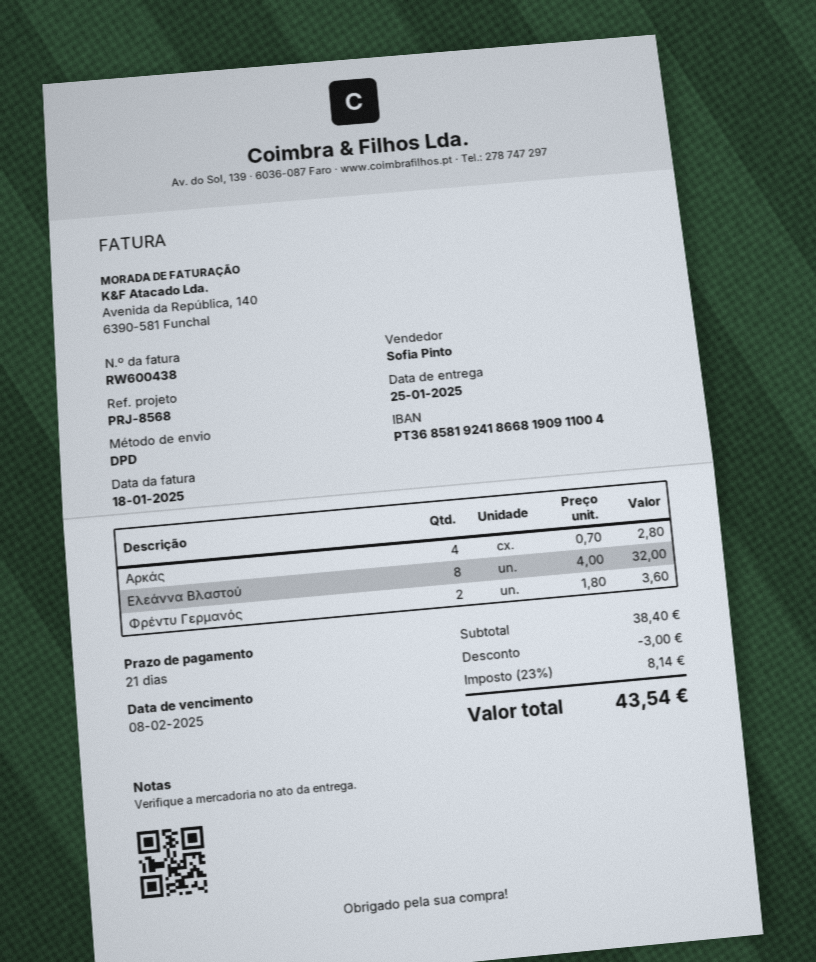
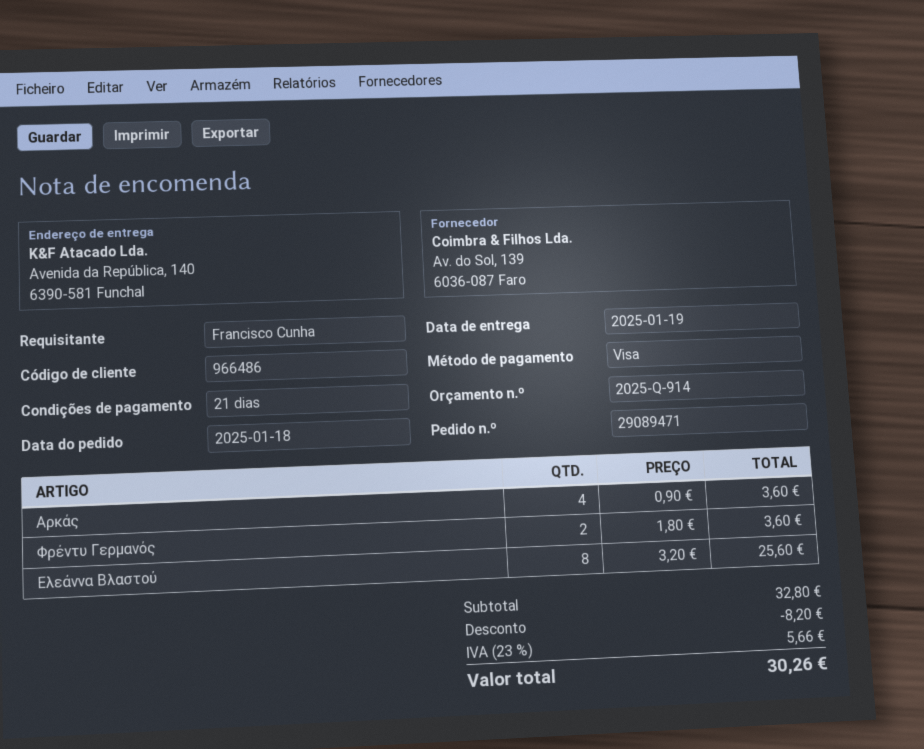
delivery date: 2025-01-25 -> 2025-01-19
Αρκάς: 4 x 0.70 = 2.80 -> 4 x 0.90 = 3.60
Ελεάννα Βλαστού: 8 x 4.00 = 32.00 -> 8 x 3.20 = 25.60
subtotal: 38.40 -> 32.80
discount: 3.00 -> 8.20
tax: 23% = 8.14 -> 23% = 5.66
total: 43.54 -> 30.26

